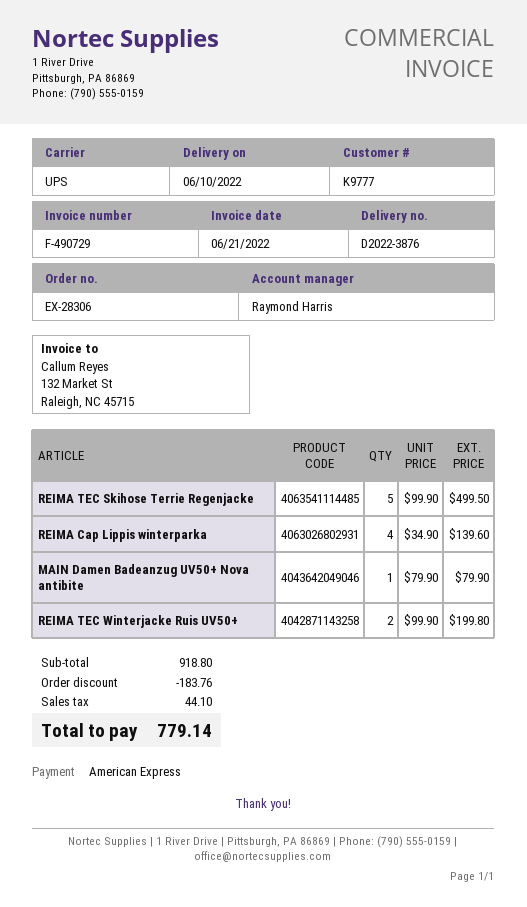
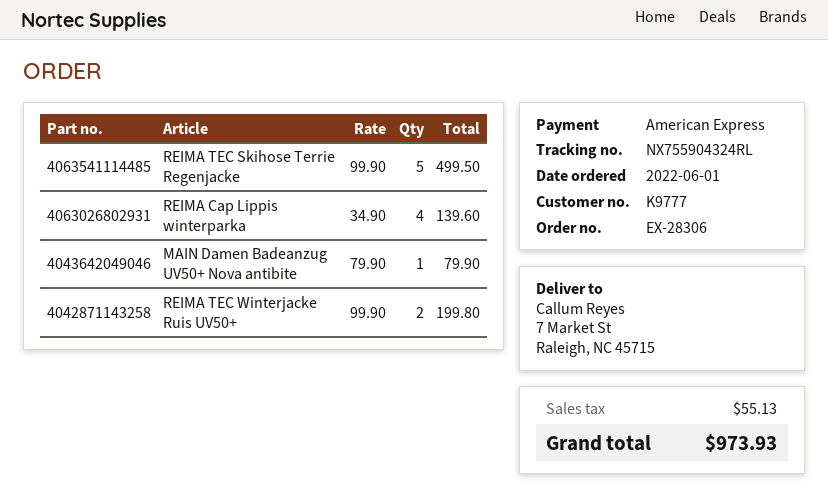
discount: 183.76 -> none
tax: 44.10 -> 55.13
total: 779.14 -> 973.93

